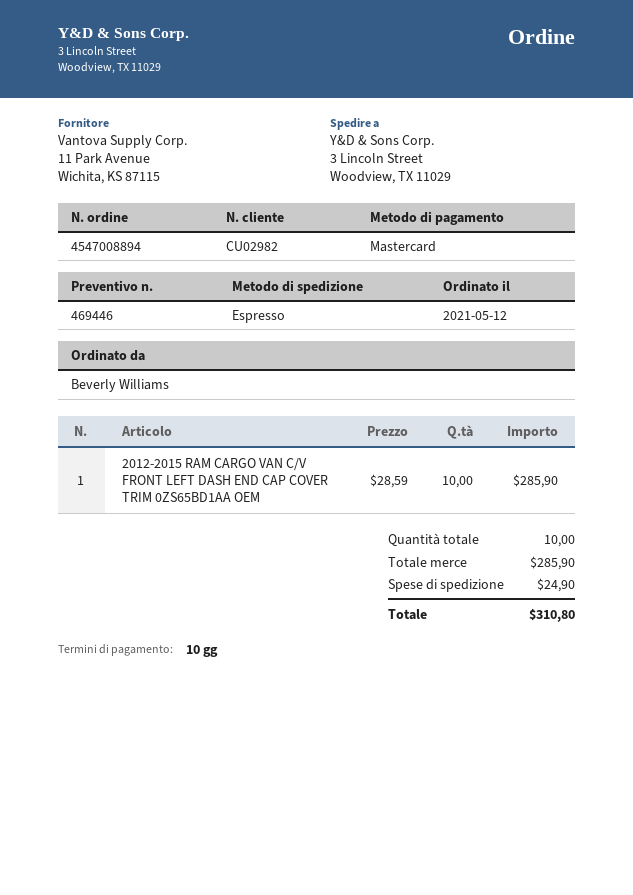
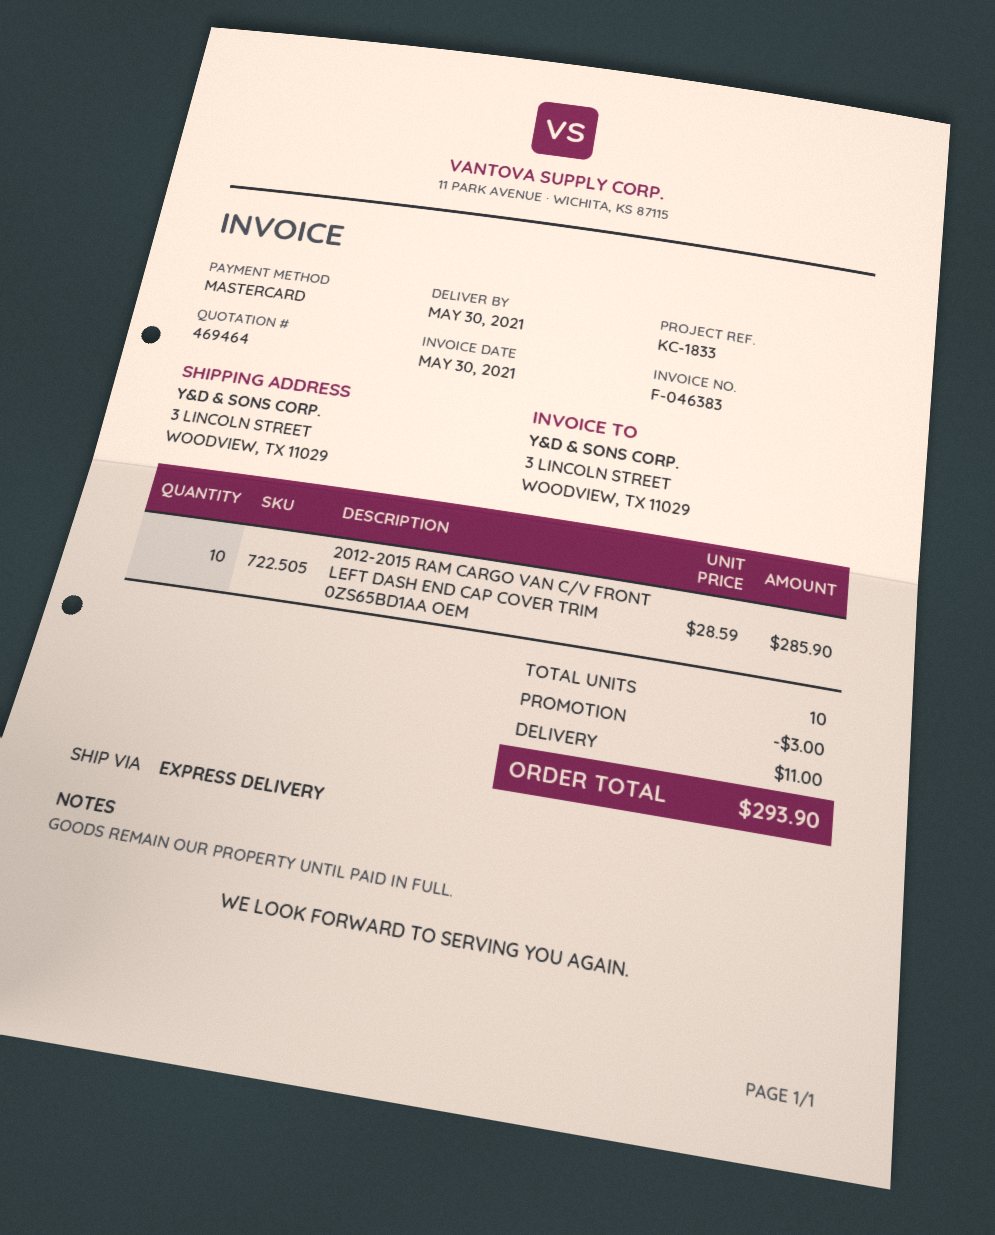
quote number: 469446 -> 469464
discount: none -> 3.00
shipping: 24.90 -> 11.00
total: 310.80 -> 293.90

